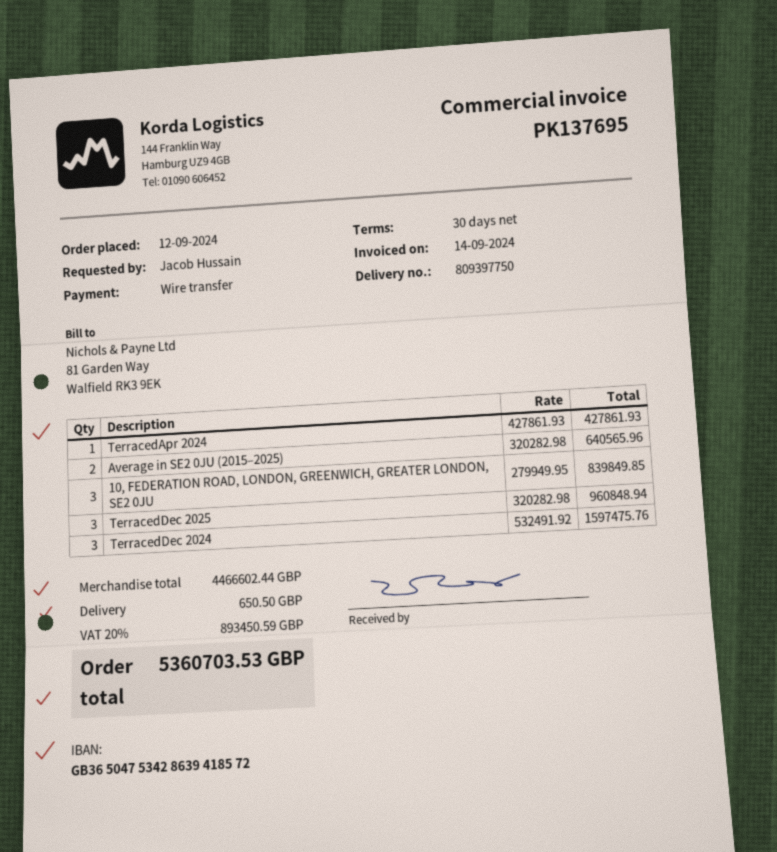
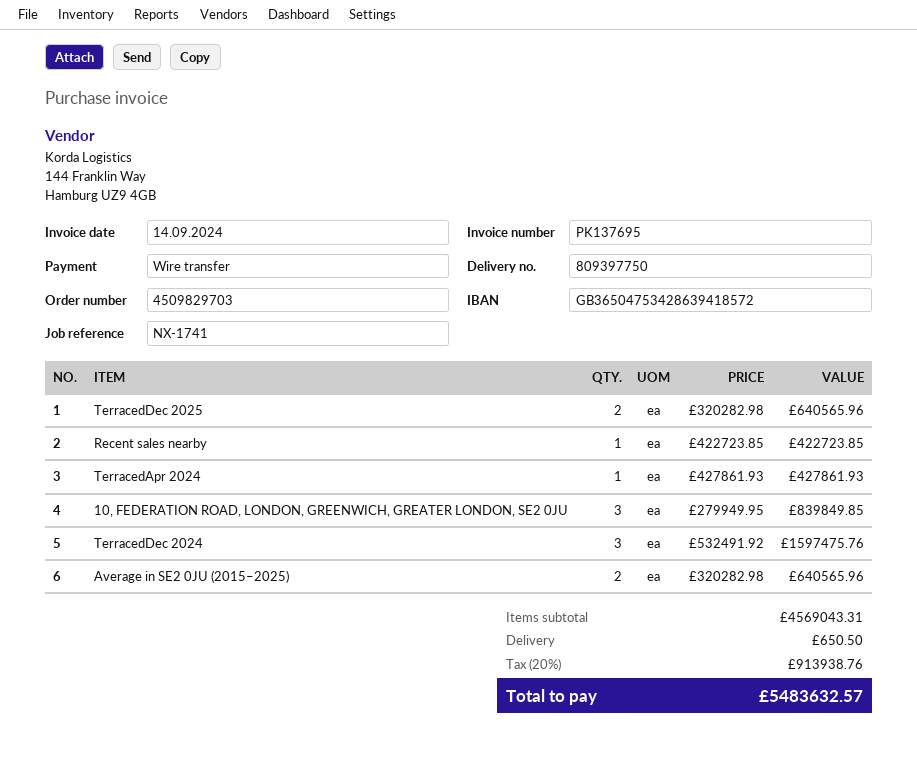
TerracedDec 2025: 3 x 320282.98 = 960848.94 -> 2 x 320282.98 = 640565.96
Recent sales nearby: none -> 1 x 422723.85 = 422723.85
subtotal: 4466602.44 -> 4569043.31
tax: 20% = 893450.59 -> 20% = 913938.76
total: 5360703.53 -> 5483632.57

